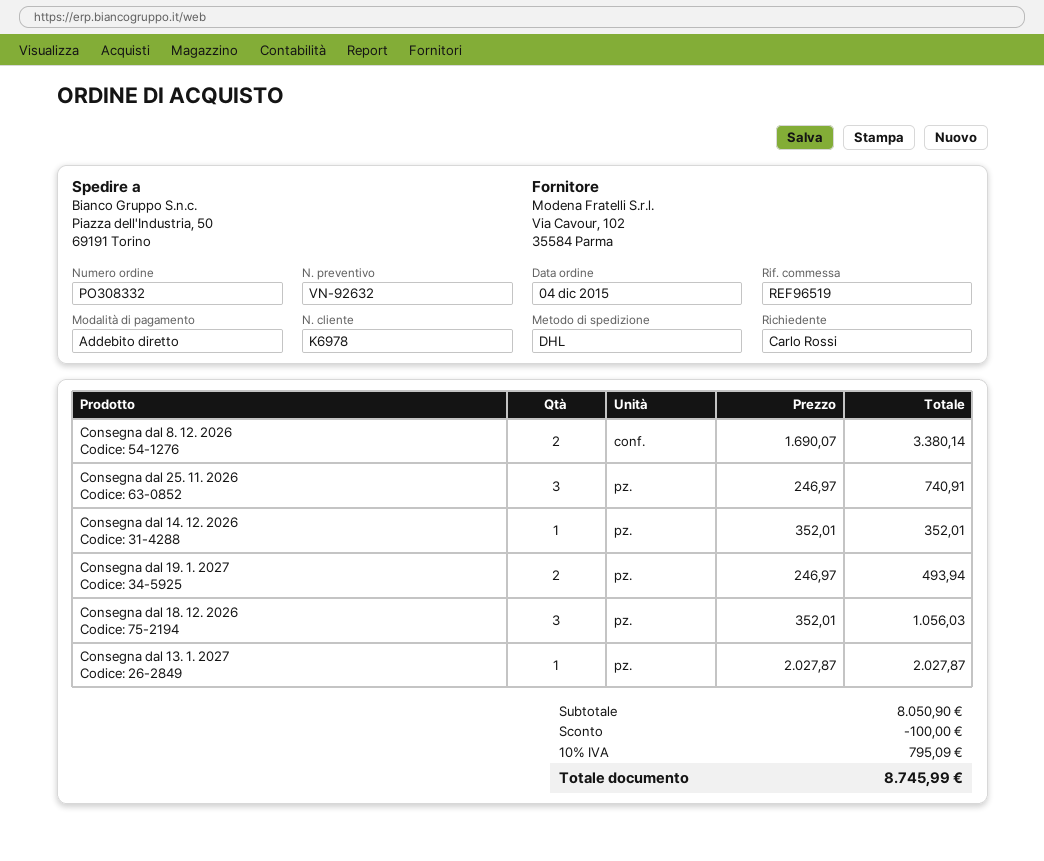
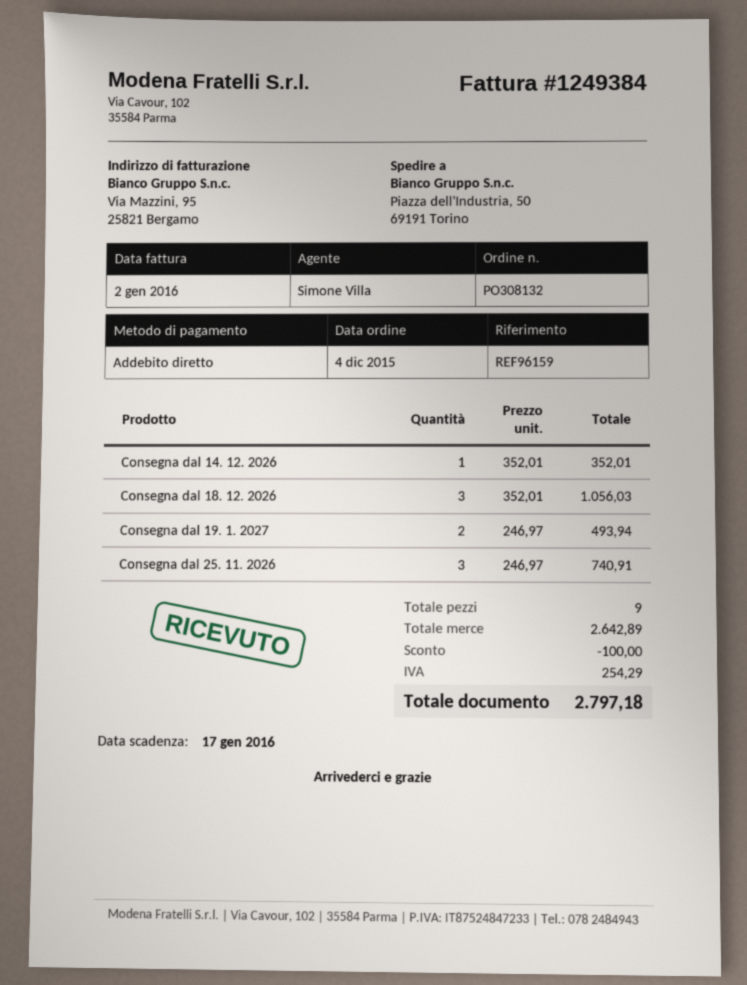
order number: PO308332 -> PO308132
reference: REF96519 -> REF96159
Consegna dal 8. 12. 2026: 2 x 1690.07 = 3380.14 -> none
Consegna dal 13. 1. 2027: 1 x 2027.87 = 2027.87 -> none
subtotal: 8050.90 -> 2642.89
tax: 795.09 -> 254.29
total: 8745.99 -> 2797.18

